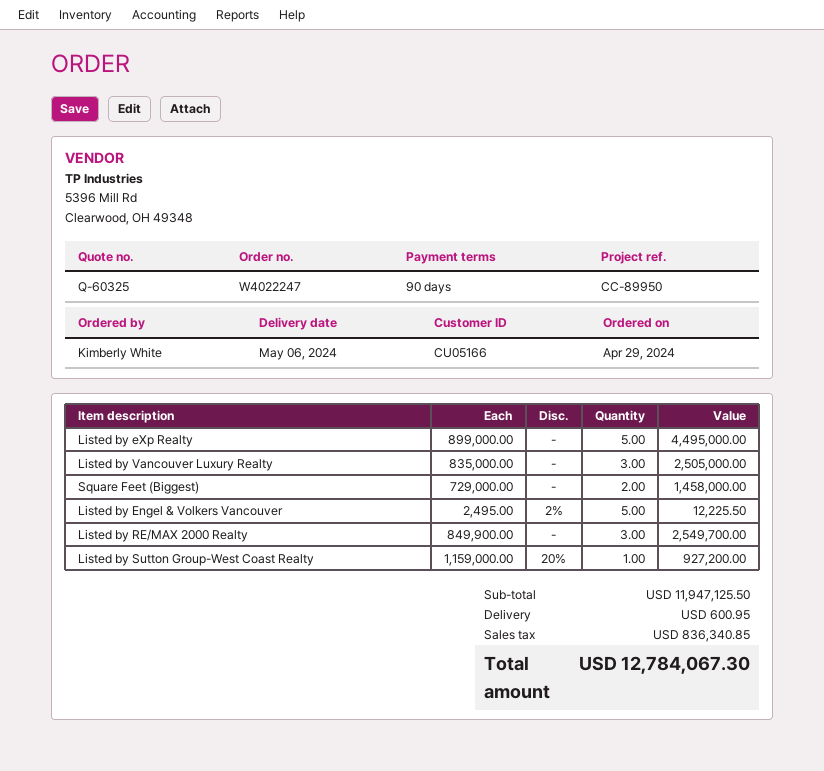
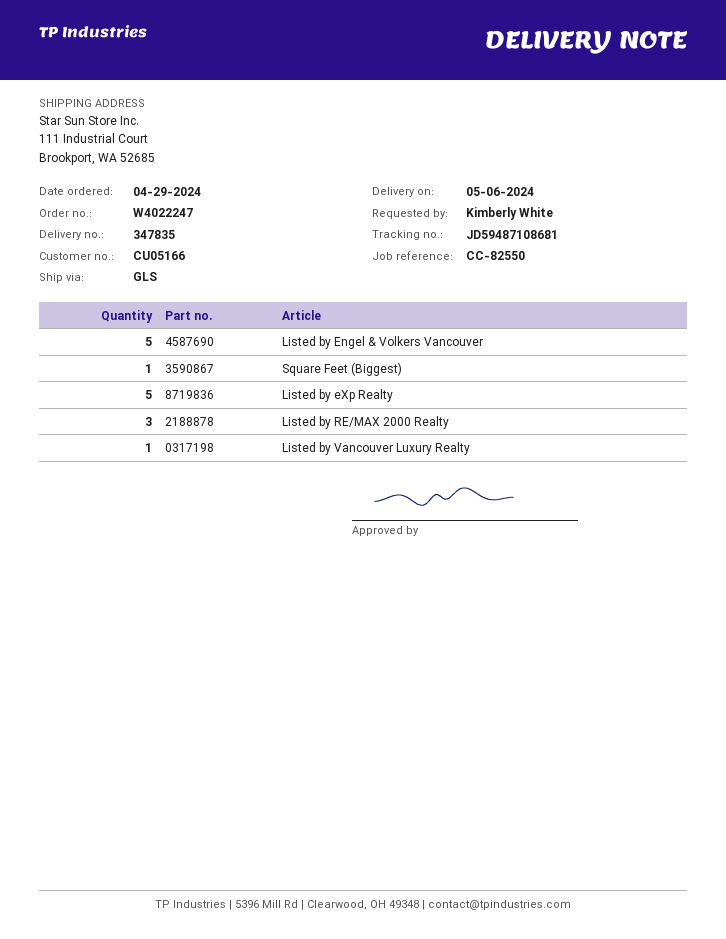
reference: CC-89950 -> CC-82550
Listed by Vancouver Luxury Realty: 3 -> 1
Square Feet (Biggest): 2 -> 1
Listed by Sutton Group-West Coast Realty: 1 -> none

